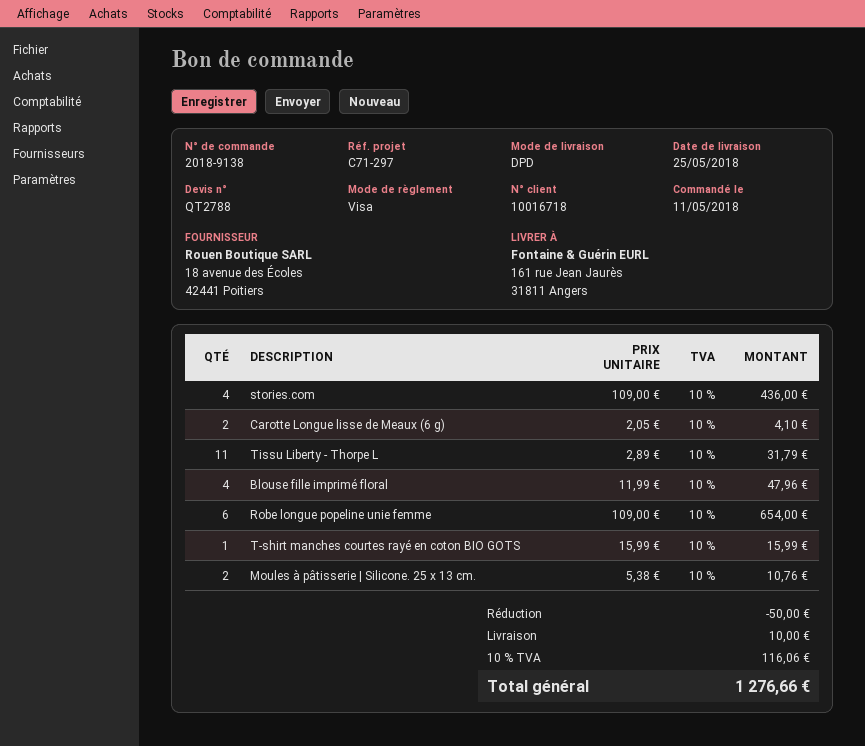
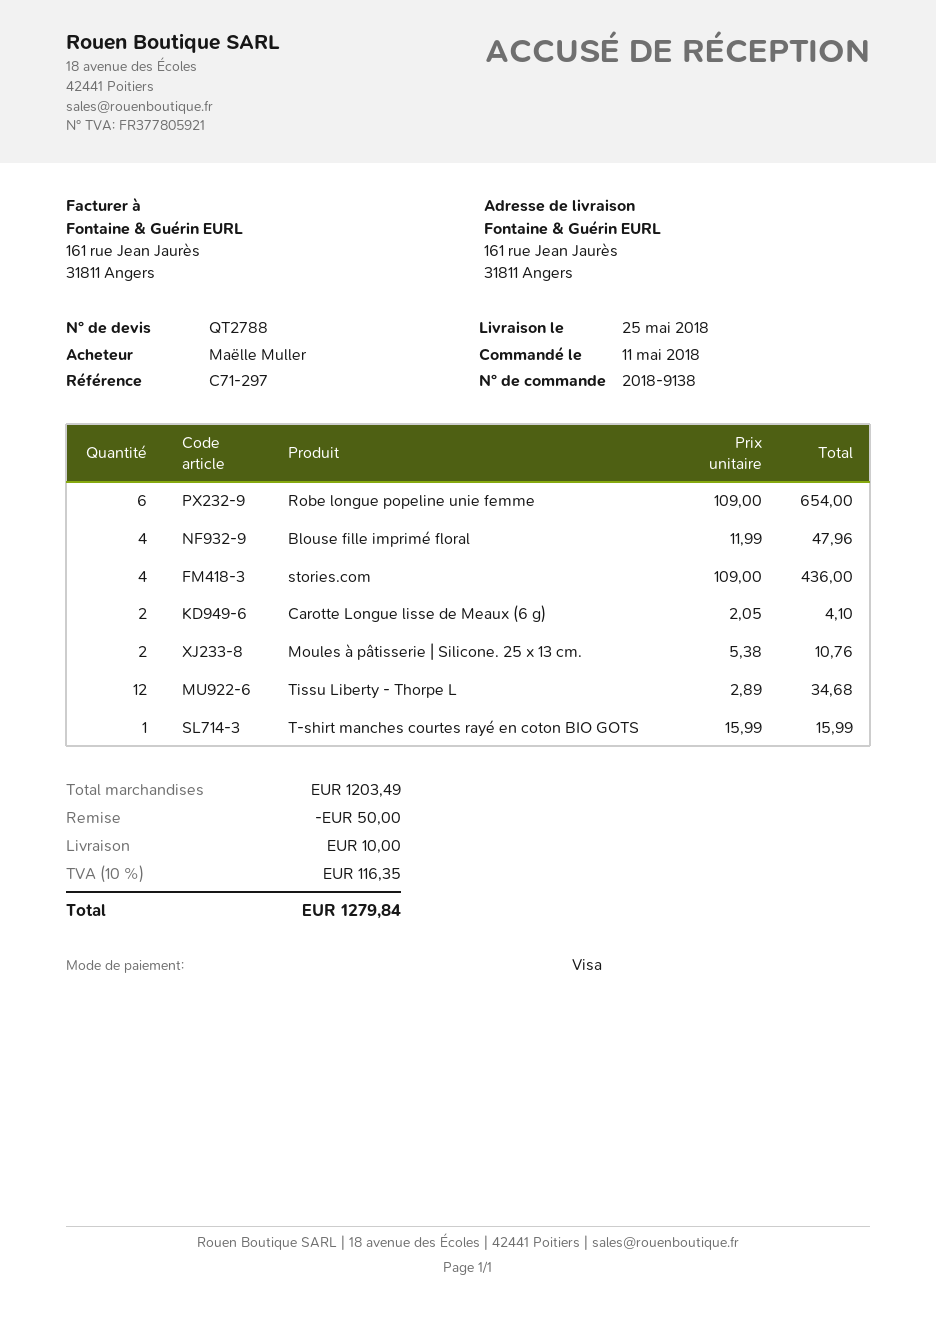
Tissu Liberty - Thorpe L: 11 x 2.89 = 31.79 -> 12 x 2.89 = 34.68
tax: 10% = 116.06 -> 10% = 116.35
total: 1276.66 -> 1279.84

